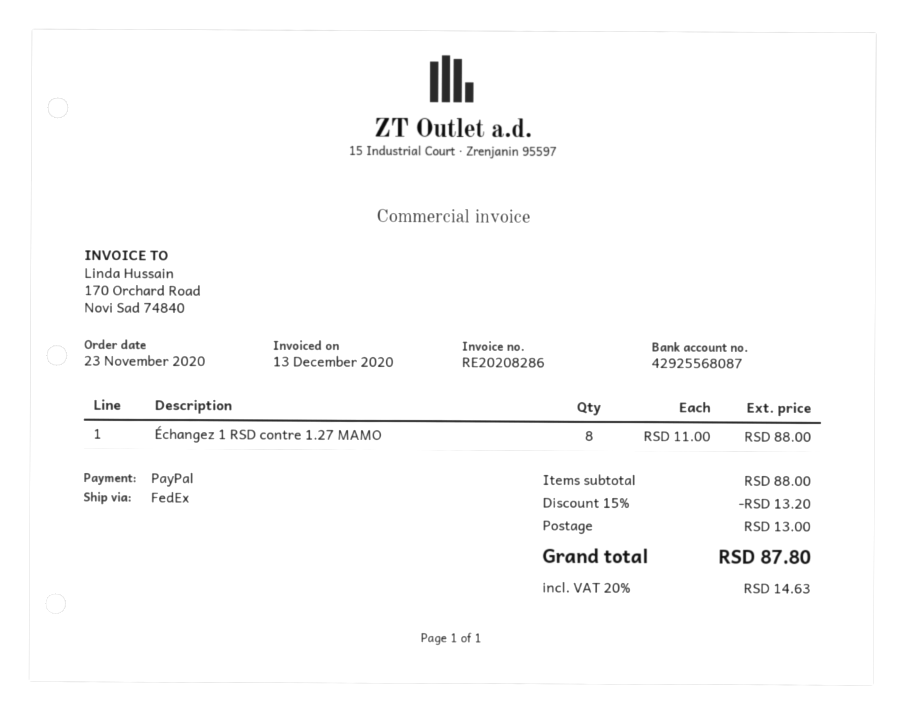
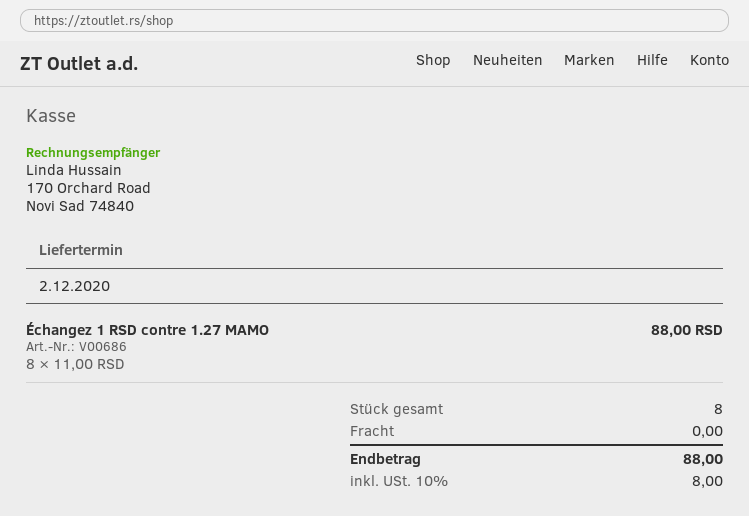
discount: 15% = 13.20 -> none
shipping: 13.00 -> 0.00
tax: 20% = 14.63 -> 10% = 8.00
total: 87.80 -> 88.00

